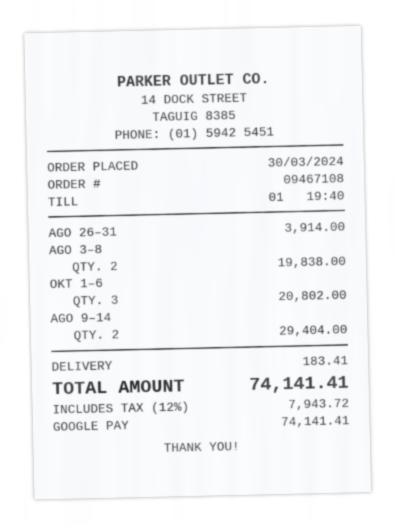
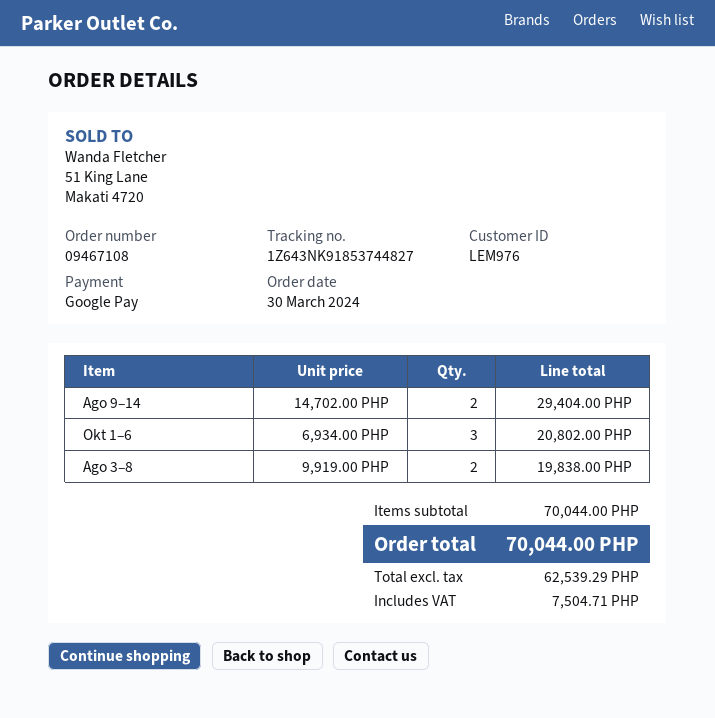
AGO 26–31: 1 for 3914.00 -> none
shipping: 183.41 -> none
tax: 7943.72 -> 7504.71
total: 74141.41 -> 70044.00

